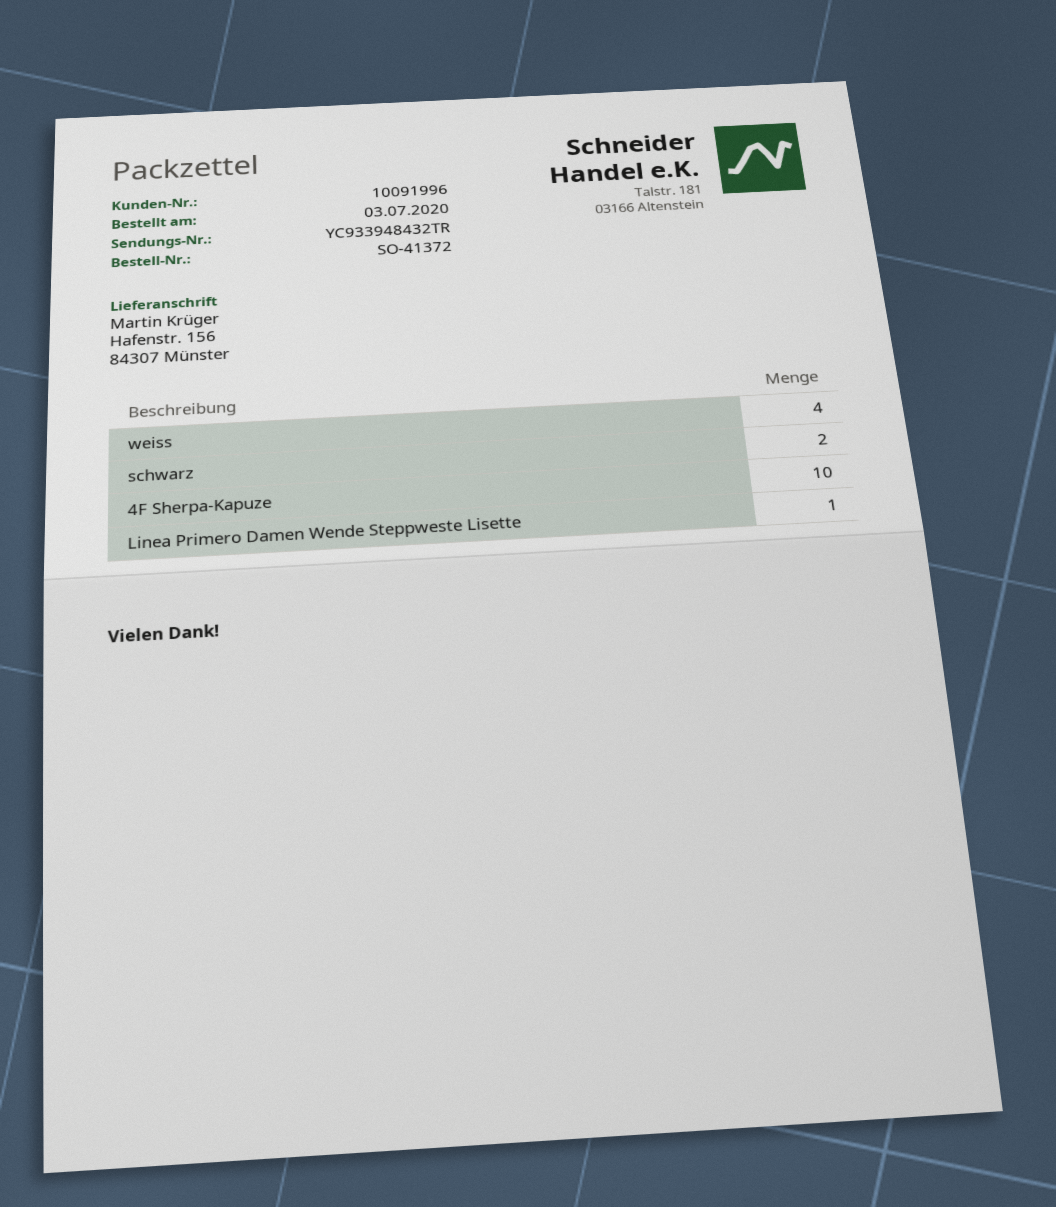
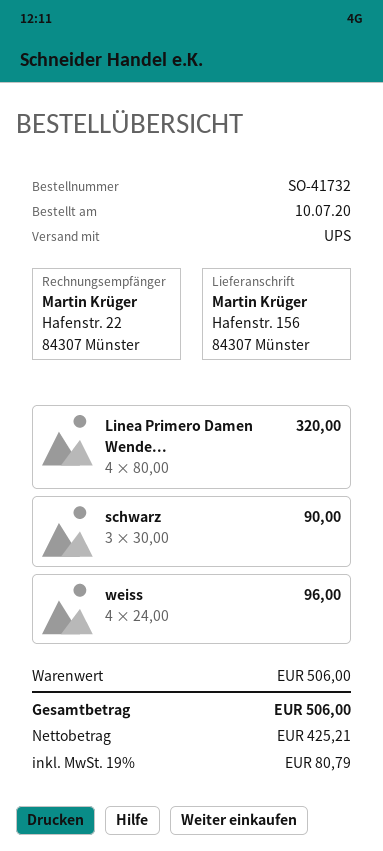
order number: SO-41372 -> SO-41732
order date: 2020-07-03 -> 2020-07-10
schwarz: 2 -> 3
4F Sherpa-Kapuze: 10 -> none
Linea Primero Damen Wende Steppweste Lisette: 1 -> 4

